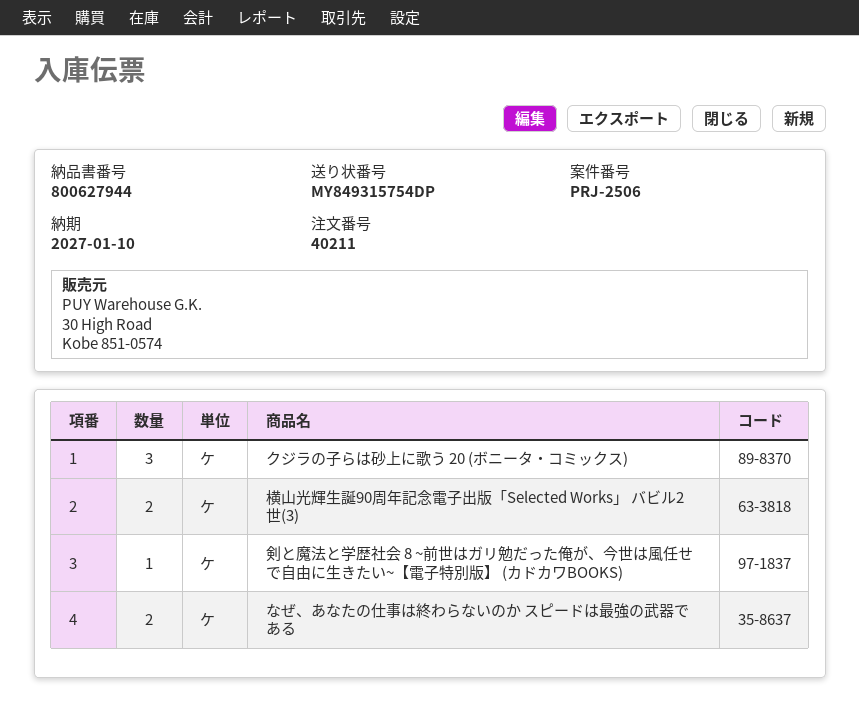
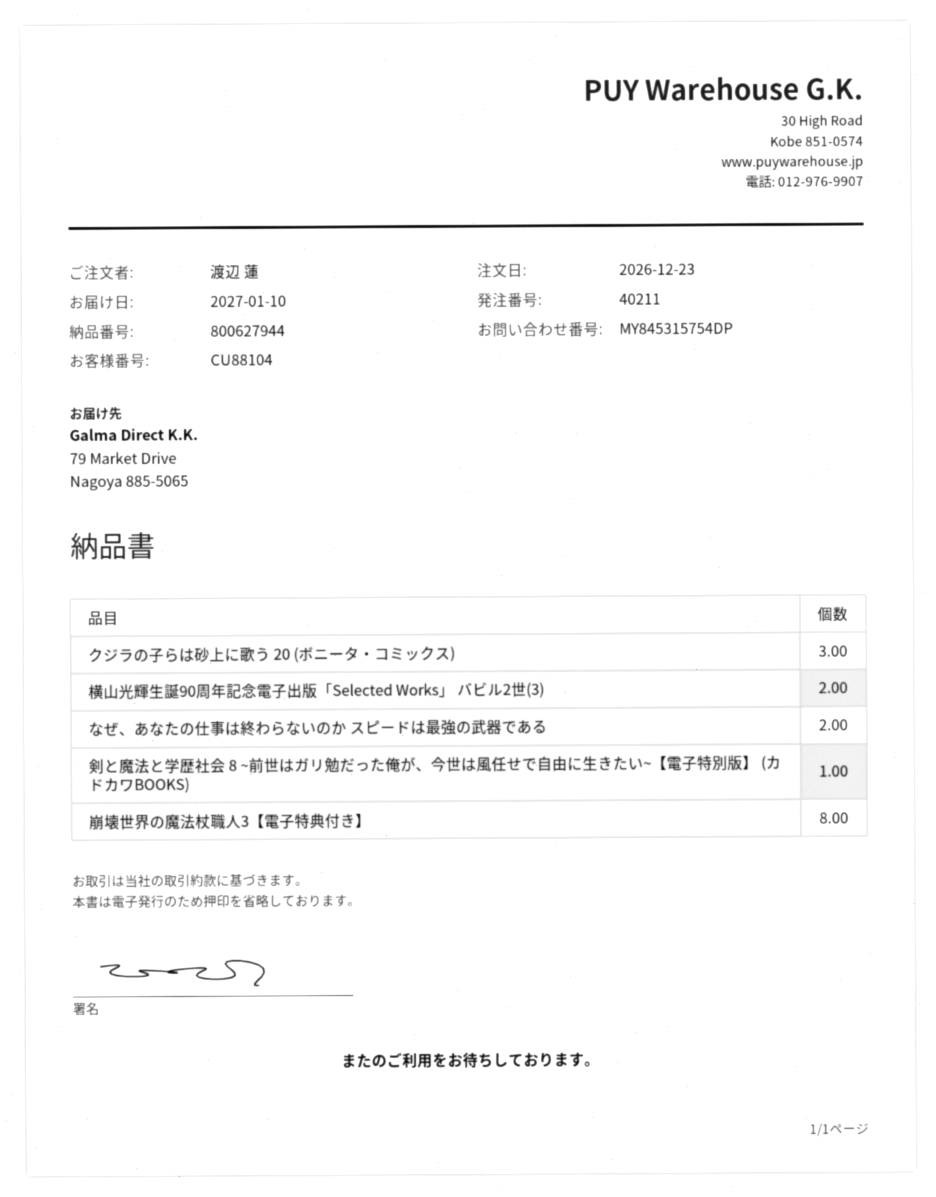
tracking number: MY849315754DP -> MY845315754DP
崩壊世界の魔法杖職人3【電子特典付き】: none -> 8

